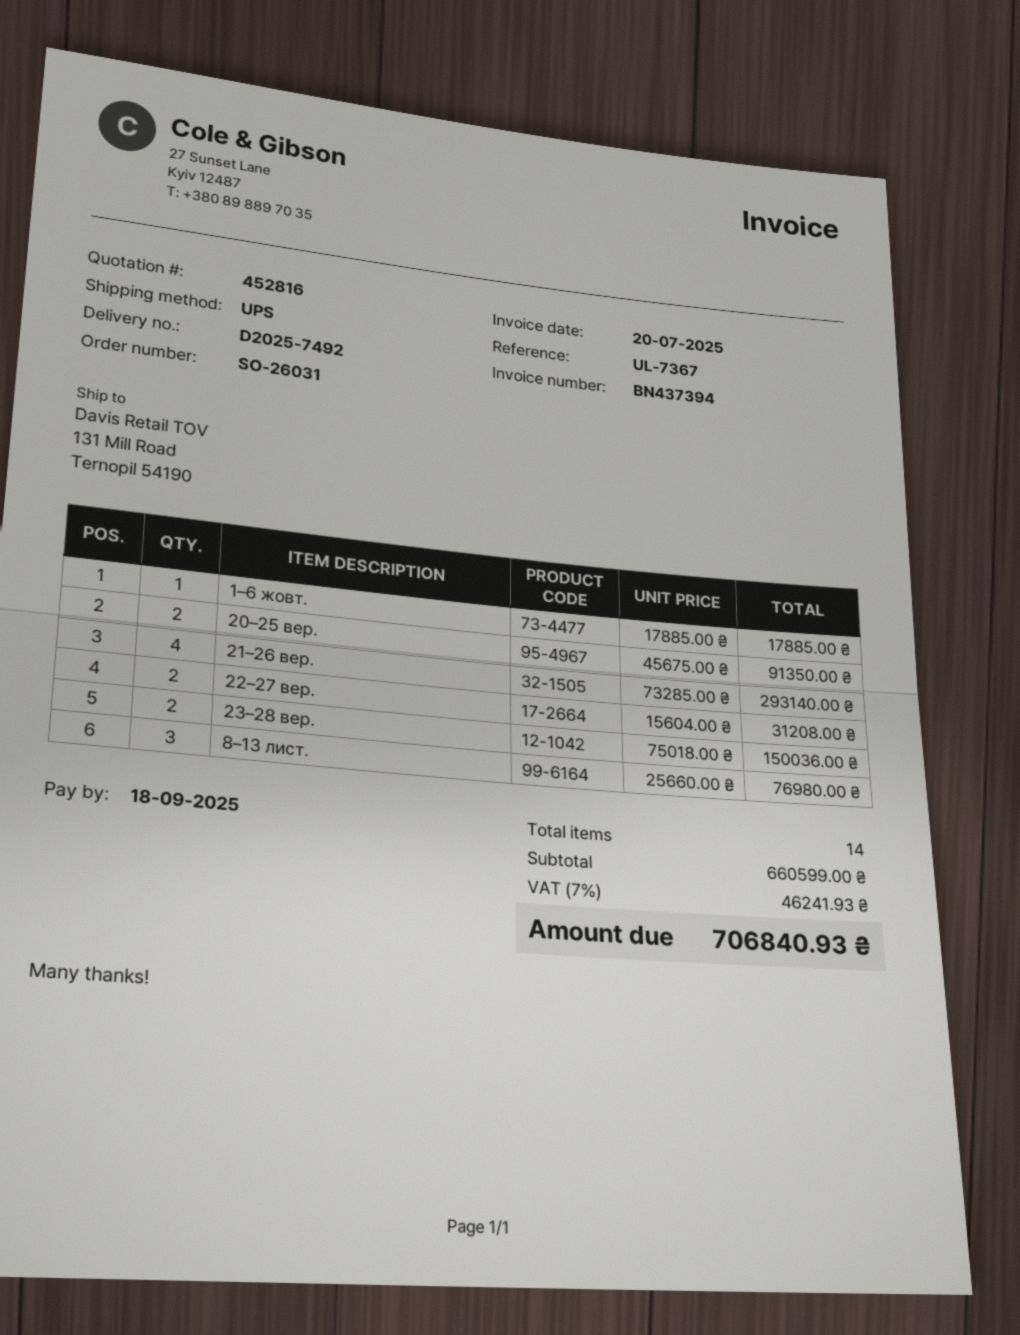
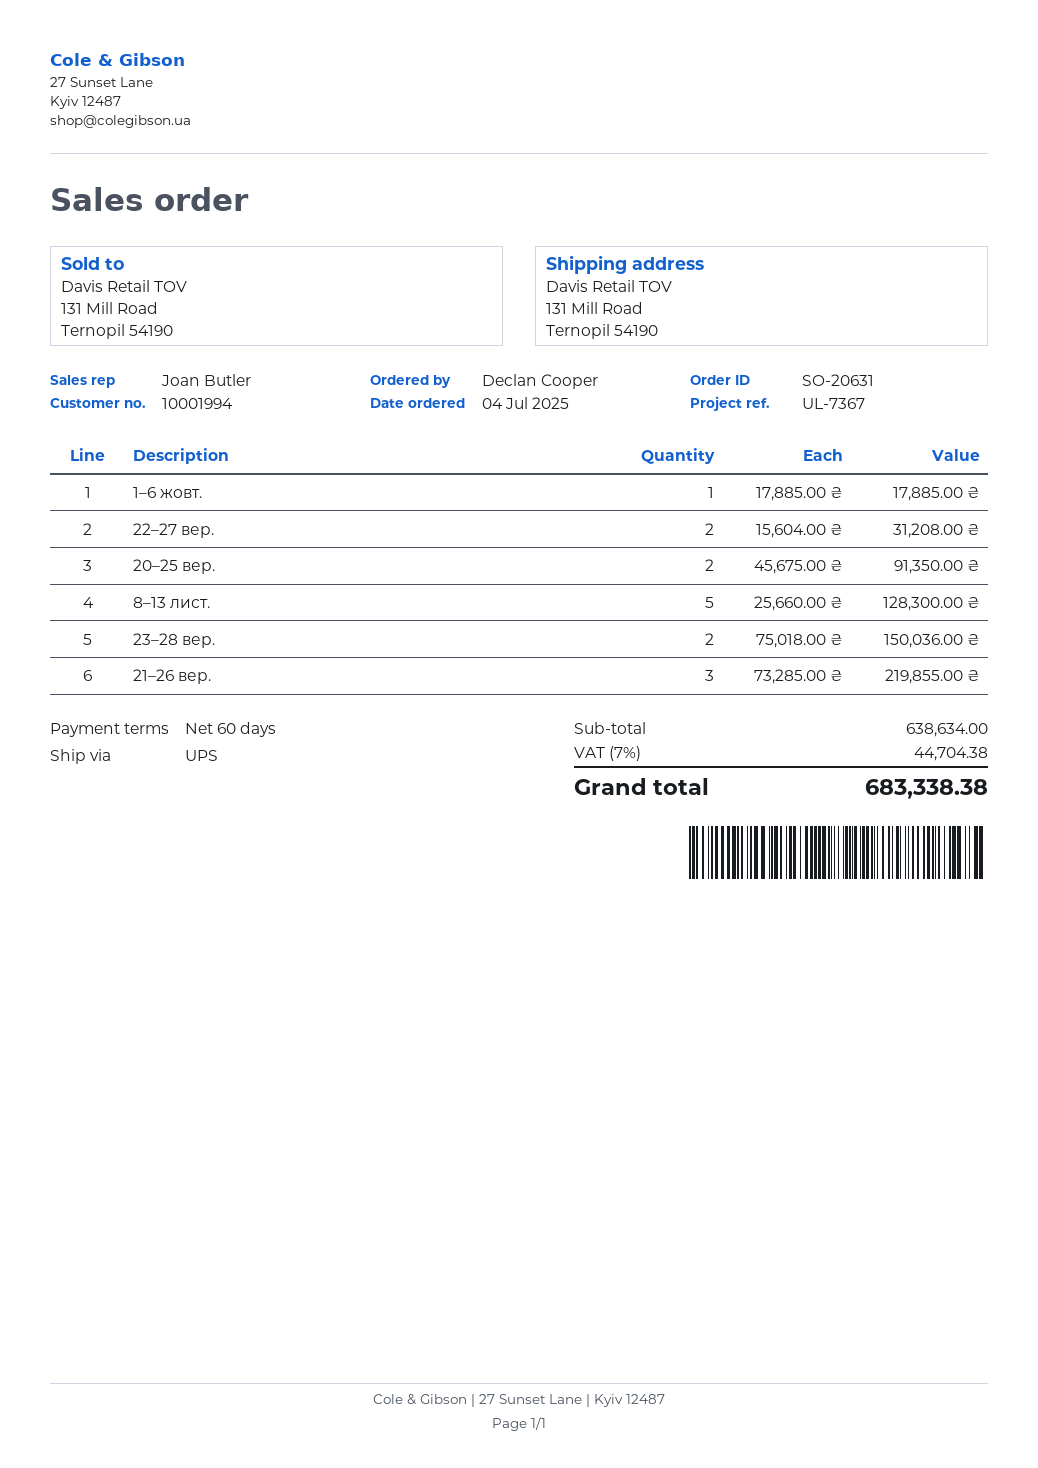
order number: SO-26031 -> SO-20631
21–26 вер.: 4 x 73285.00 = 293140.00 -> 3 x 73285.00 = 219855.00
8–13 лист.: 3 x 25660.00 = 76980.00 -> 5 x 25660.00 = 128300.00
subtotal: 660599.00 -> 638634.00
tax: 7% = 46241.93 -> 7% = 44704.38
total: 706840.93 -> 683338.38

